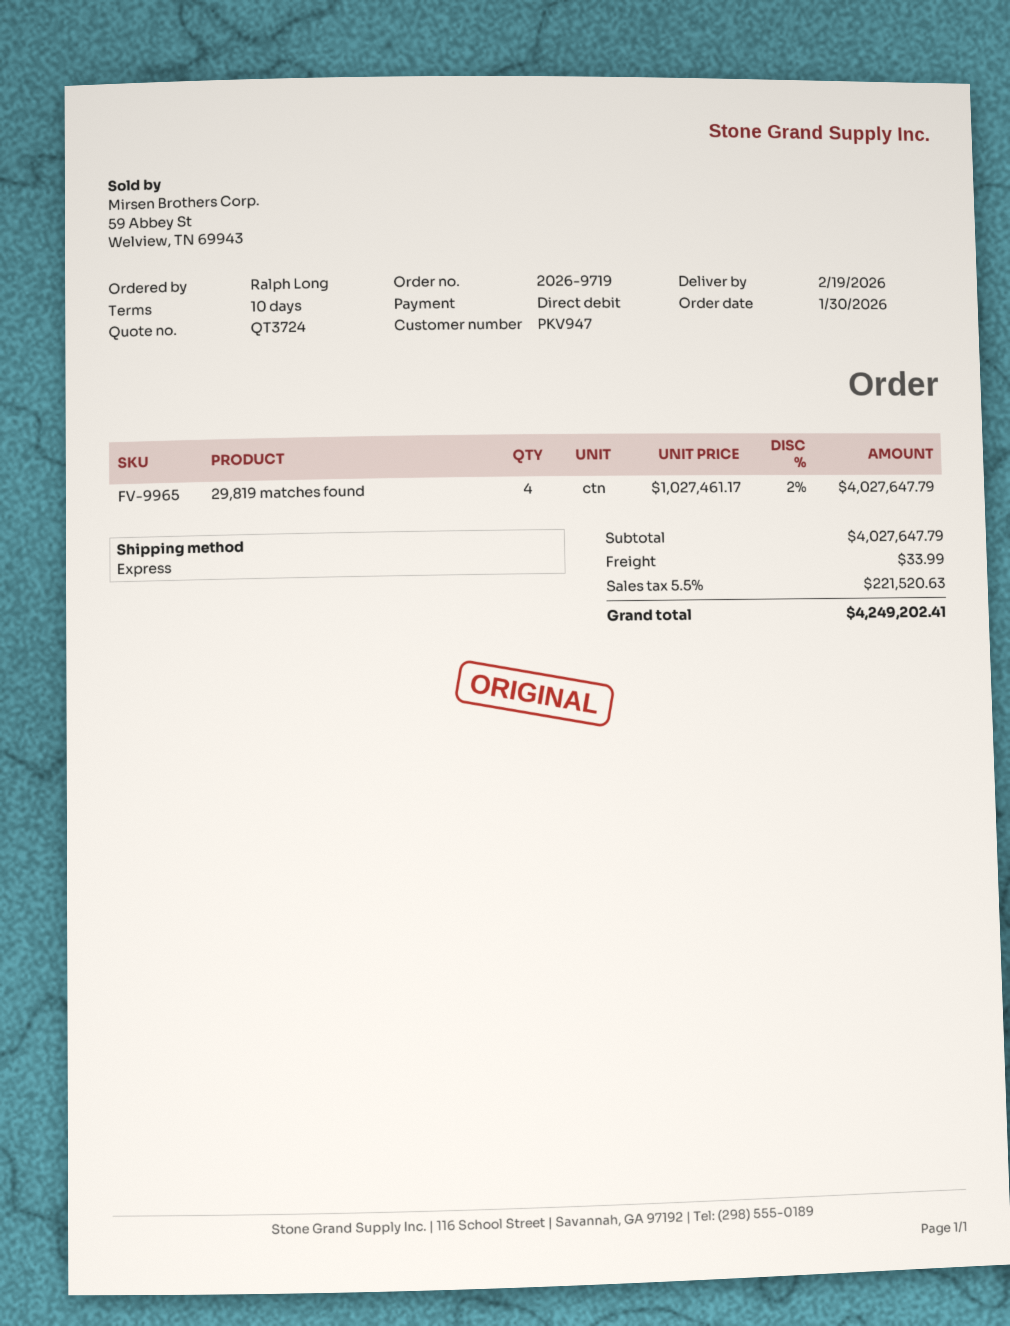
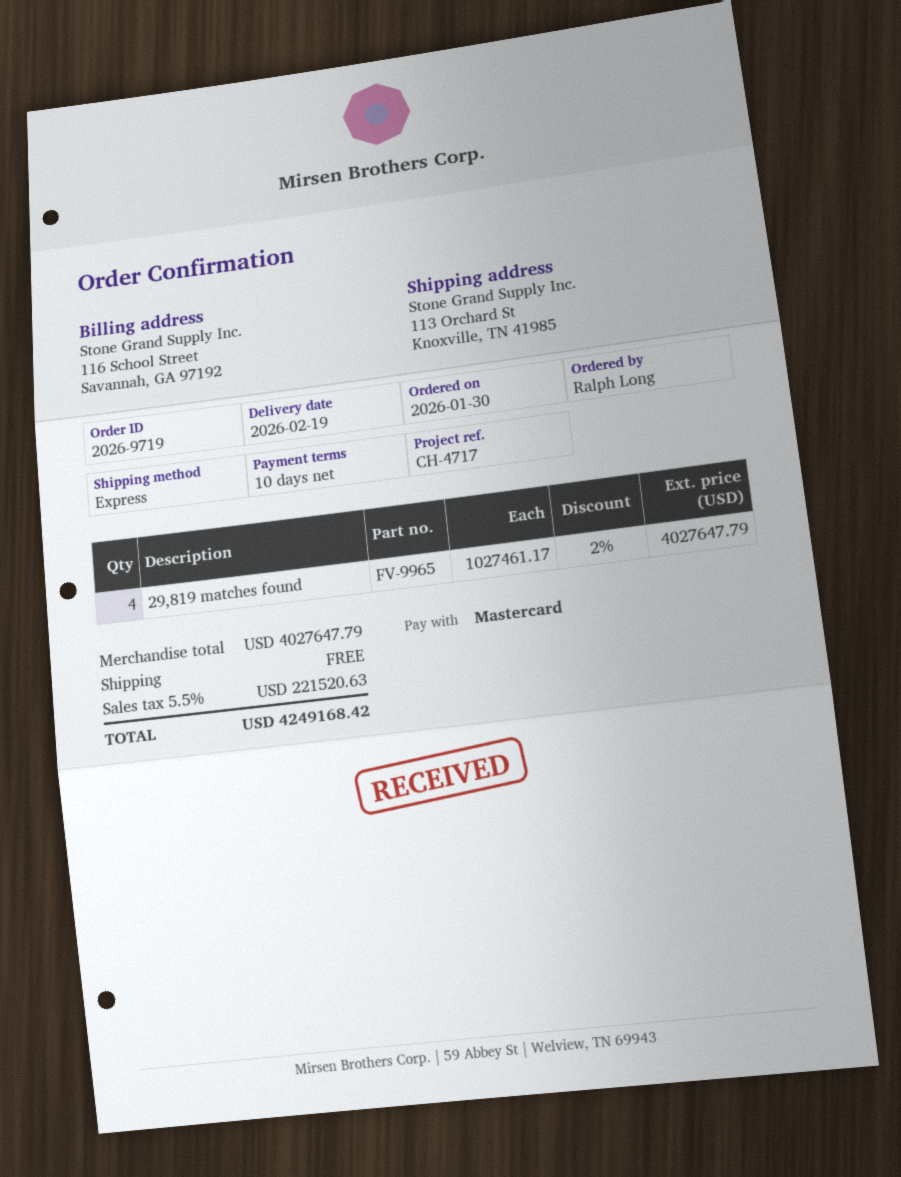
payment method: direct debit -> Mastercard
shipping: 33.99 -> 0.00
total: 4249202.41 -> 4249168.42

